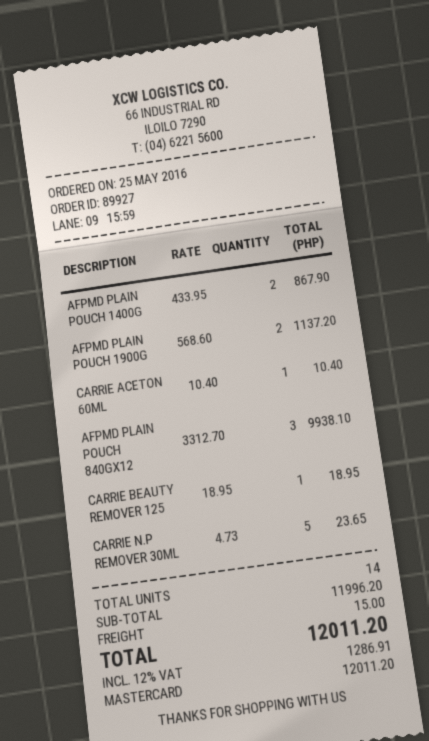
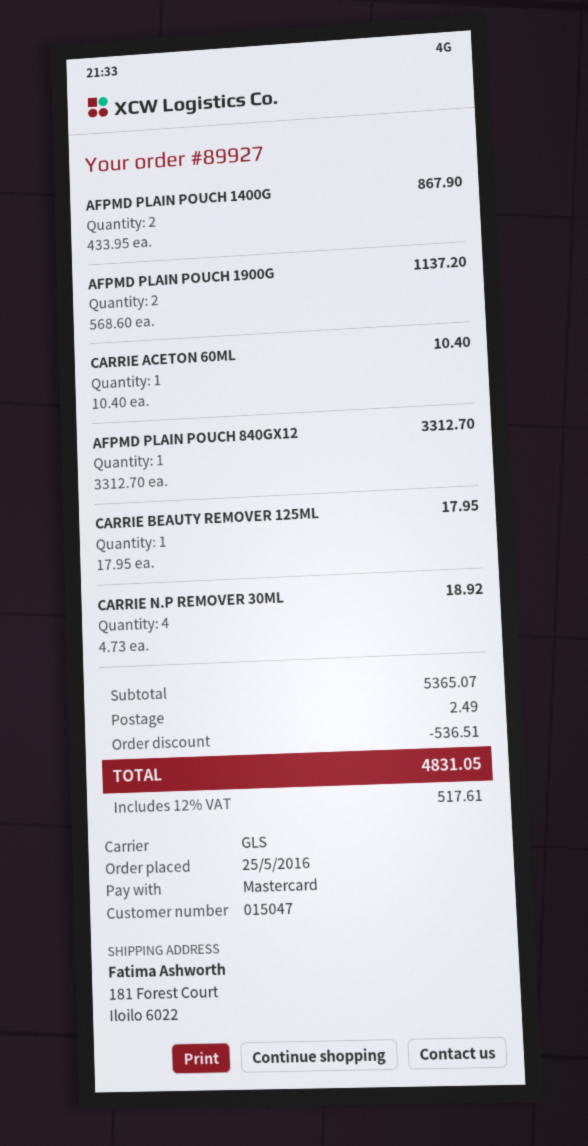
AFPMD PLAIN POUCH 840GX12: 3 x 3312.70 = 9938.10 -> 1 x 3312.70 = 3312.70
CARRIE BEAUTY REMOVER 125: 1 x 18.95 = 18.95 -> 1 x 17.95 = 17.95
CARRIE N.P REMOVER 30ML: 5 x 4.73 = 23.65 -> 4 x 4.73 = 18.92
subtotal: 11996.20 -> 5365.07
discount: none -> 536.51
shipping: 15.00 -> 2.49
tax: 12% = 1286.91 -> 12% = 517.61
total: 12011.20 -> 4831.05

